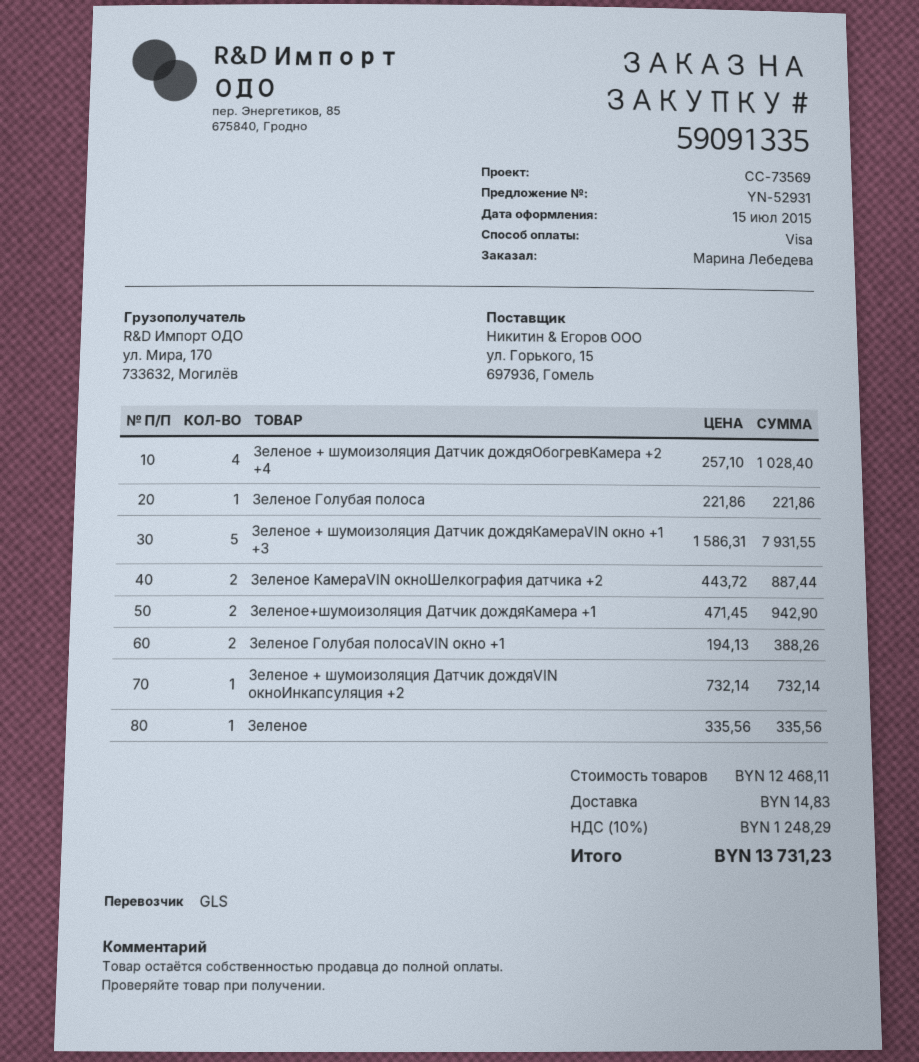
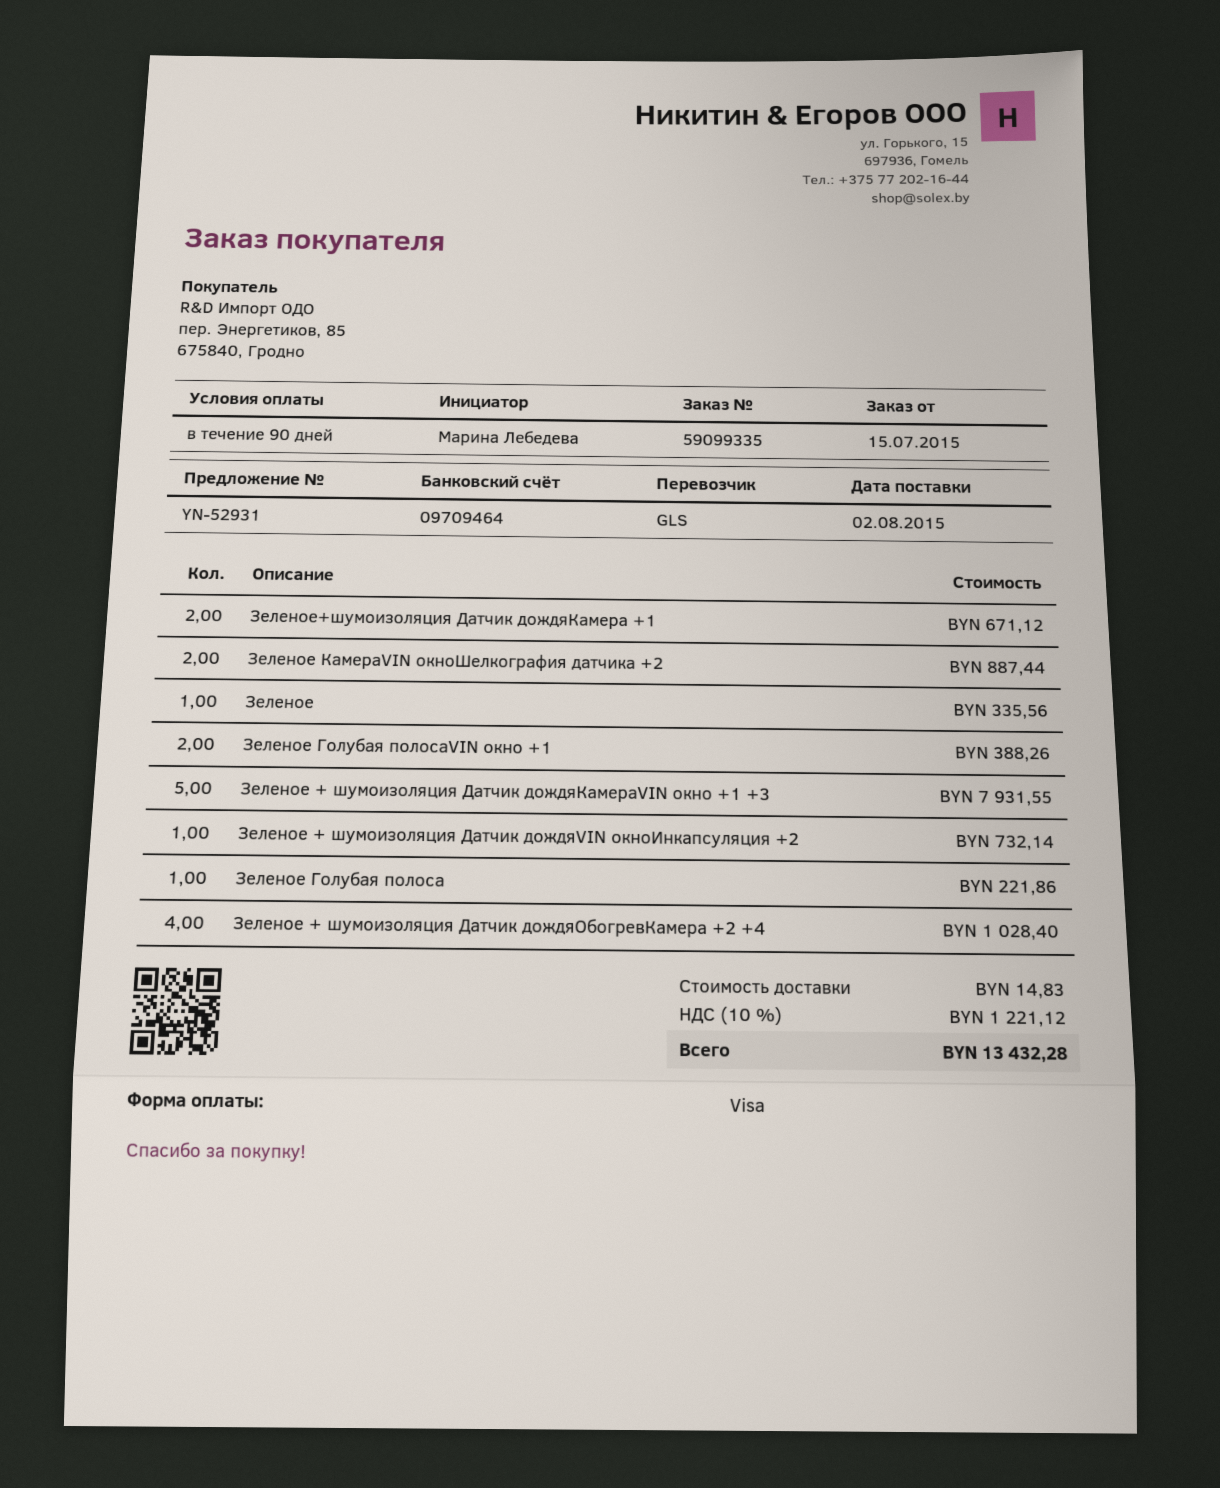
order number: 59091335 -> 59099335
Зеленое+шумоизоляция Датчик дождяКамера +1: 2 for 942.90 -> 2 for 671.12
tax: 10% = 1248.29 -> 10% = 1221.12
total: 13731.23 -> 13432.28

